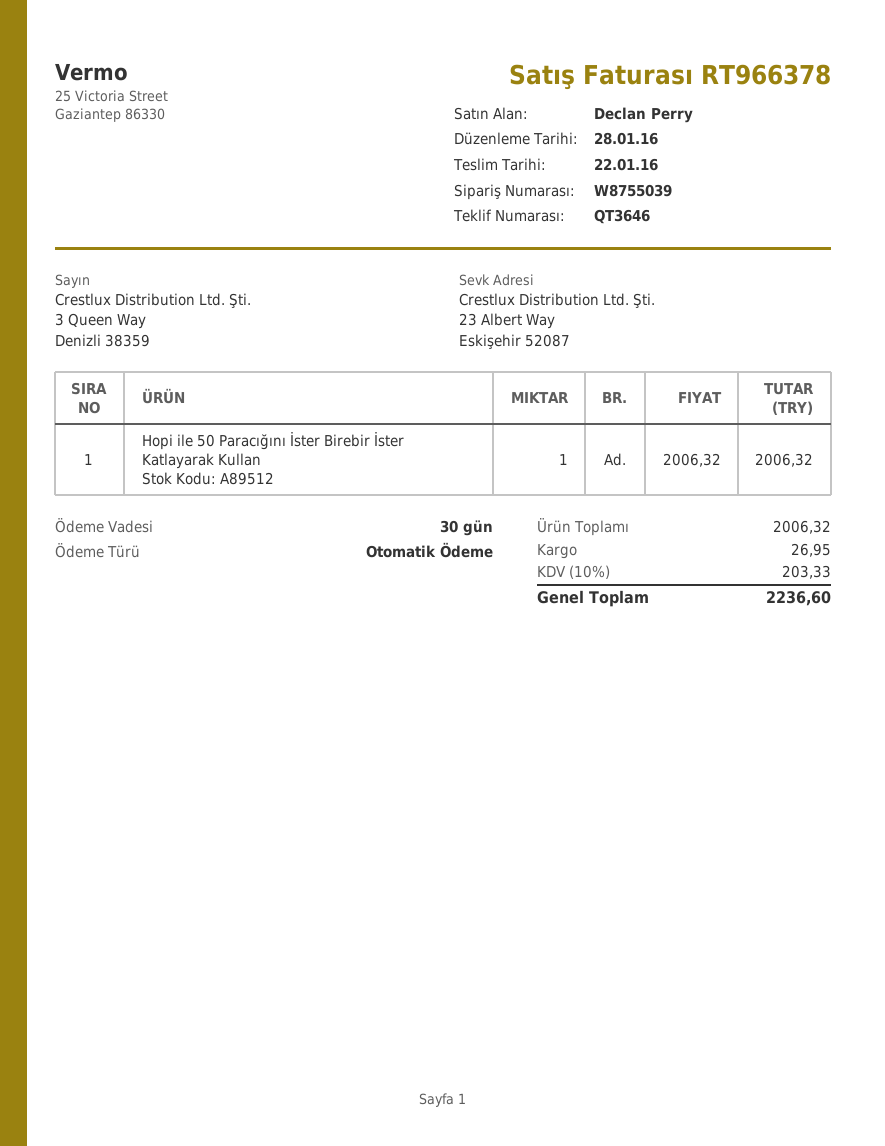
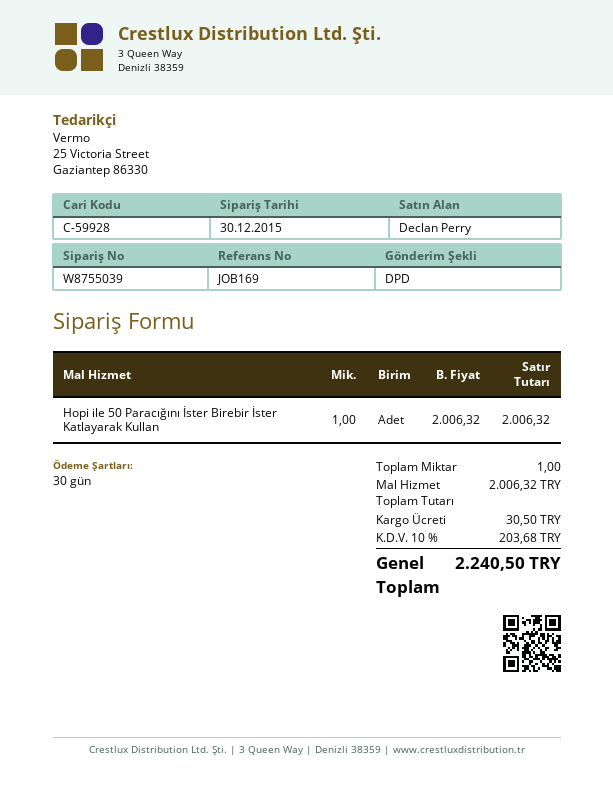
shipping: 26.95 -> 30.50
tax: 10% = 203.33 -> 10% = 203.68
total: 2236.60 -> 2240.50

